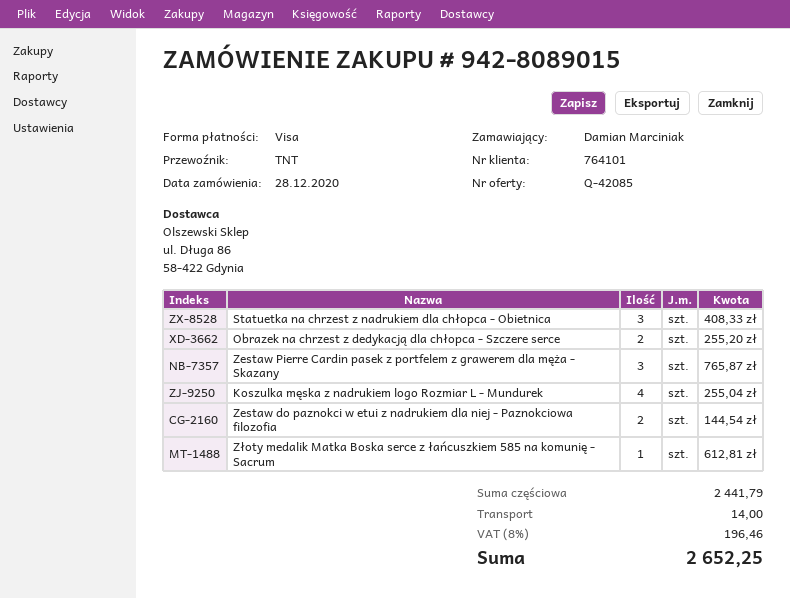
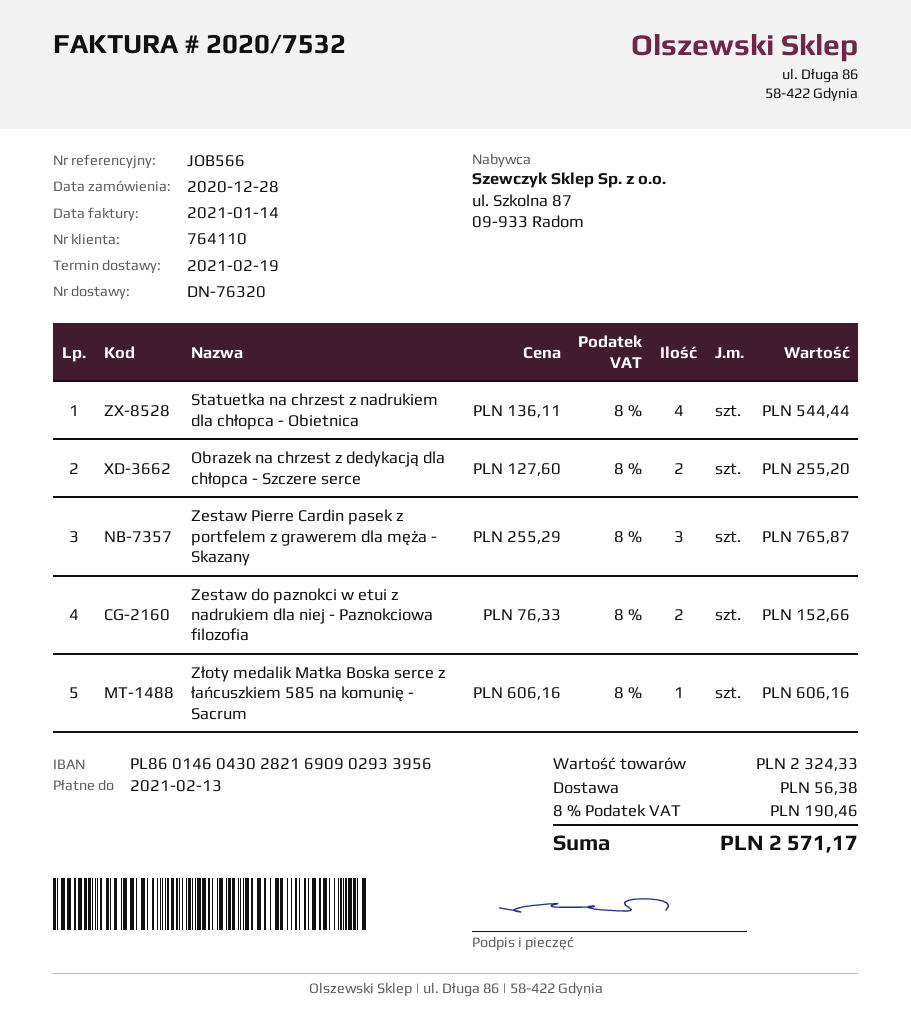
customer number: 764101 -> 764110
Statuetka na chrzest z nadrukiem dla chłopca - Obietnica: 3 for 408.33 -> 4 for 544.44
Koszulka męska z nadrukiem logo Rozmiar L - Mundurek: 4 for 255.04 -> none
Zestaw do paznokci w etui z nadrukiem dla niej - Paznokciowa filozofia: 2 for 144.54 -> 2 for 152.66
Złoty medalik Matka Boska serce z łańcuszkiem 585 na komunię - Sacrum: 1 for 612.81 -> 1 for 606.16
subtotal: 2441.79 -> 2324.33
shipping: 14.00 -> 56.38
tax: 8% = 196.46 -> 8% = 190.46
total: 2652.25 -> 2571.17

